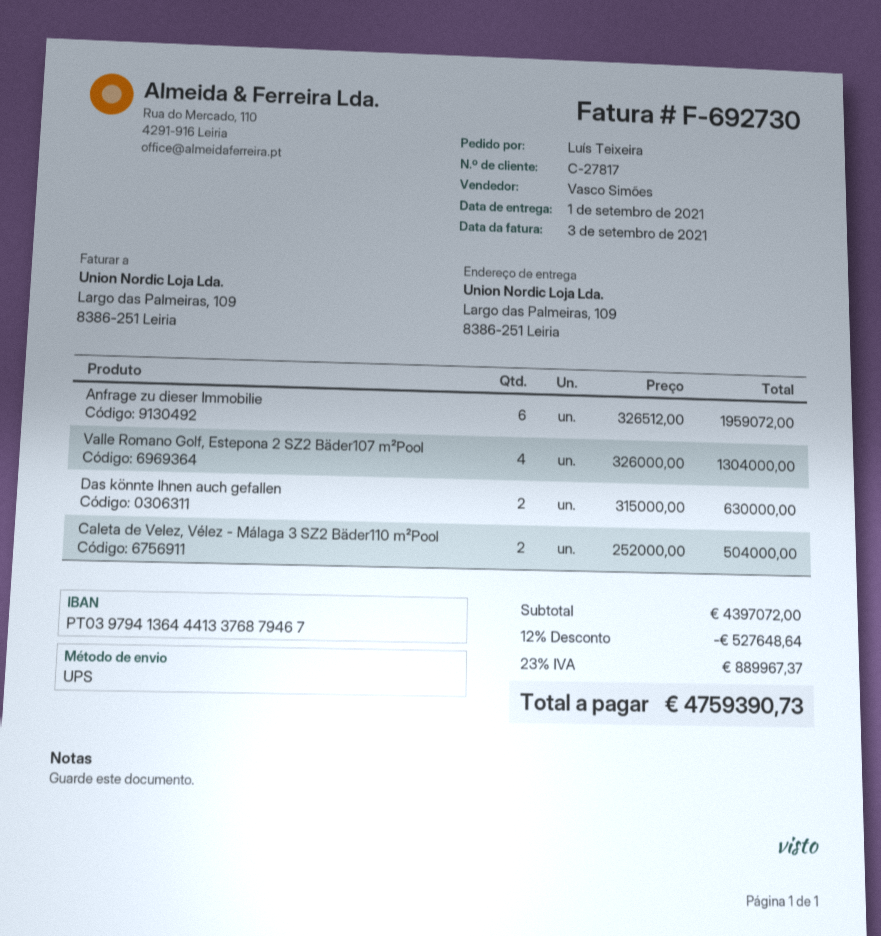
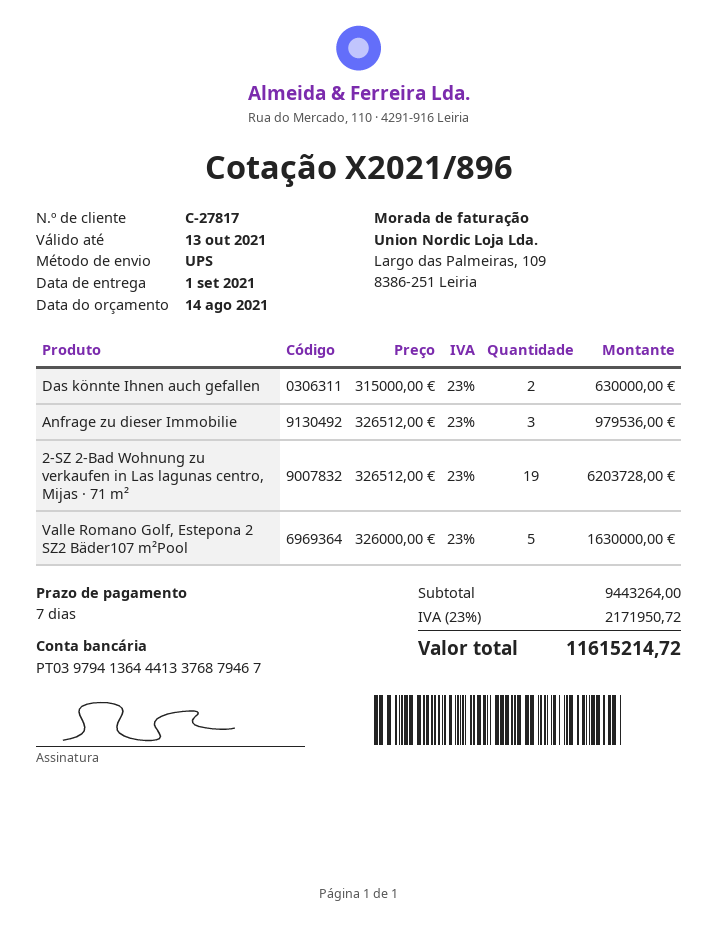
Anfrage zu dieser Immobilie: 6 x 326512.00 = 1959072.00 -> 3 x 326512.00 = 979536.00
Valle Romano Golf, Estepona 2 SZ2 Bäder107 m²Pool: 4 x 326000.00 = 1304000.00 -> 5 x 326000.00 = 1630000.00
Caleta de Velez, Vélez - Málaga 3 SZ2 Bäder110 m²Pool: 2 x 252000.00 = 504000.00 -> none
2-SZ 2-Bad Wohnung zu verkaufen in Las lagunas centro, Mijas · 71 m²: none -> 19 x 326512.00 = 6203728.00
subtotal: 4397072.00 -> 9443264.00
discount: 12% = 527648.64 -> none
tax: 23% = 889967.37 -> 23% = 2171950.72
total: 4759390.73 -> 11615214.72

